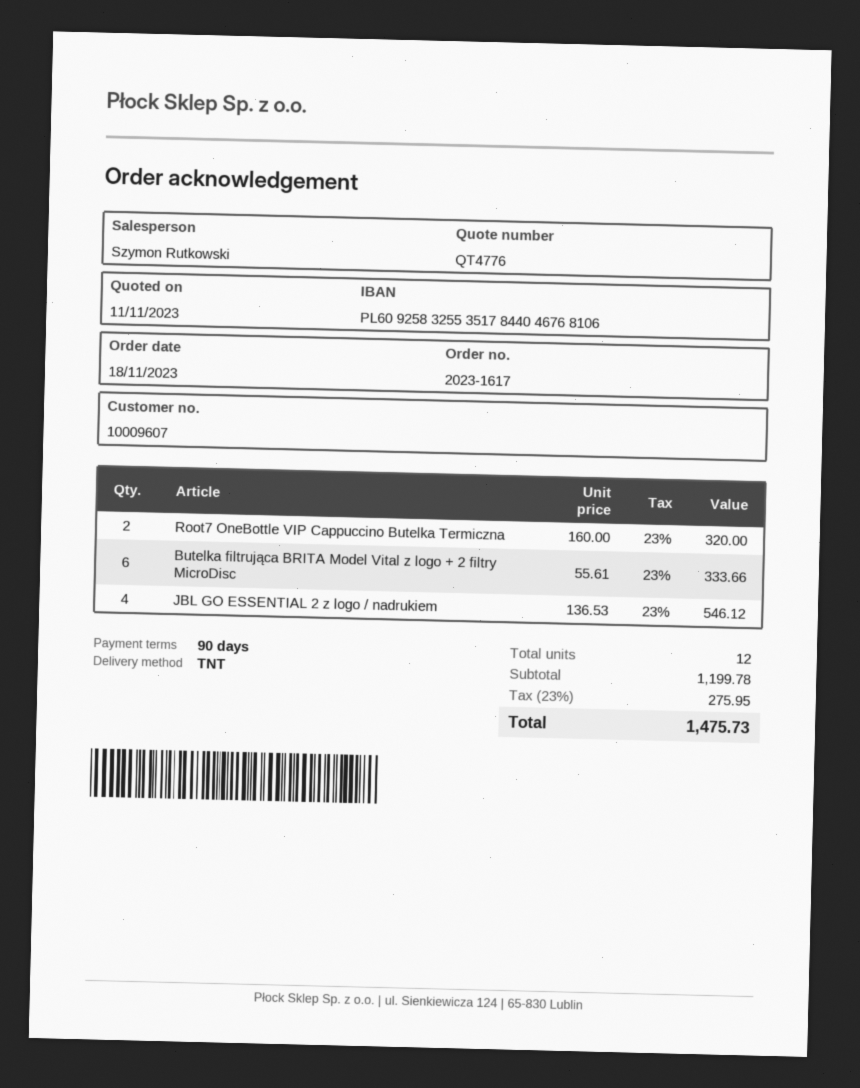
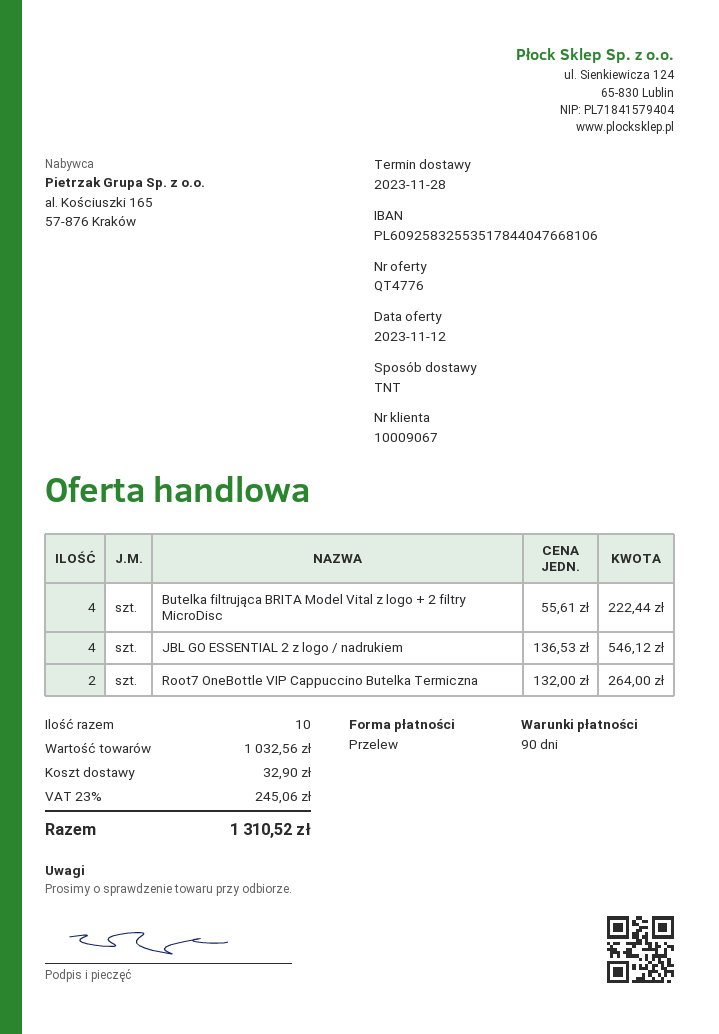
quote date: 2023-11-11 -> 2023-11-12
customer number: 10009607 -> 10009067
bank account: PL60925832553517844046768106 -> PL60925832553517844047668106
Root7 OneBottle VIP Cappuccino Butelka Termiczna: 2 x 160.00 = 320.00 -> 2 x 132.00 = 264.00
Butelka filtrująca BRITA Model Vital z logo + 2 filtry MicroDisc: 6 x 55.61 = 333.66 -> 4 x 55.61 = 222.44
total quantity: 12 -> 10
subtotal: 1199.78 -> 1032.56
shipping: none -> 32.90
tax: 23% = 275.95 -> 23% = 245.06
total: 1475.73 -> 1310.52

